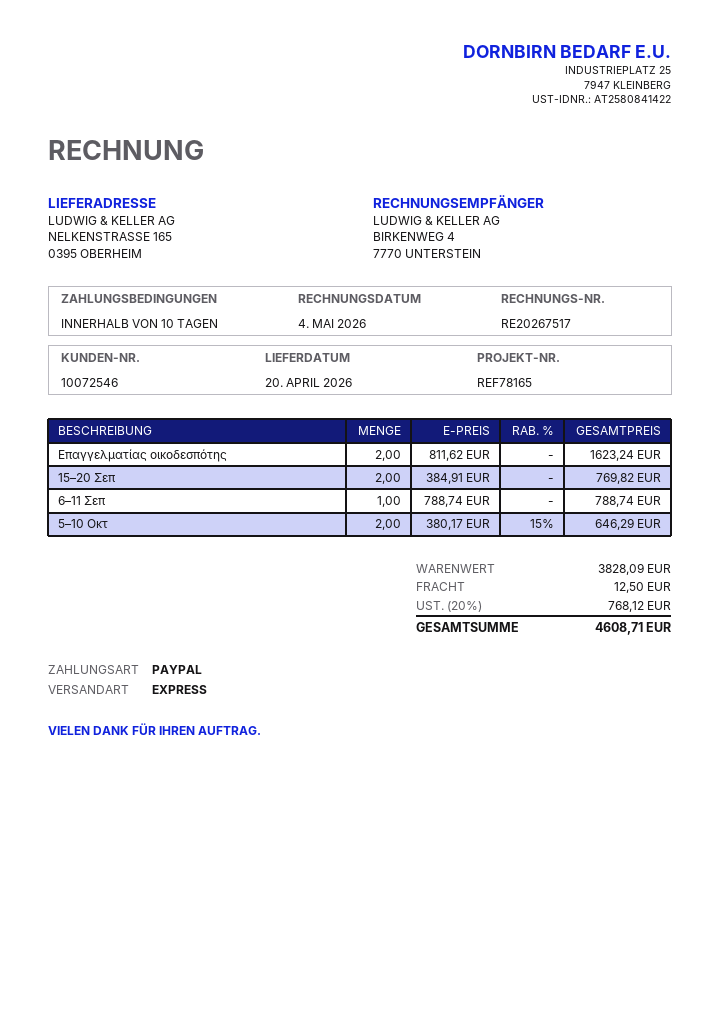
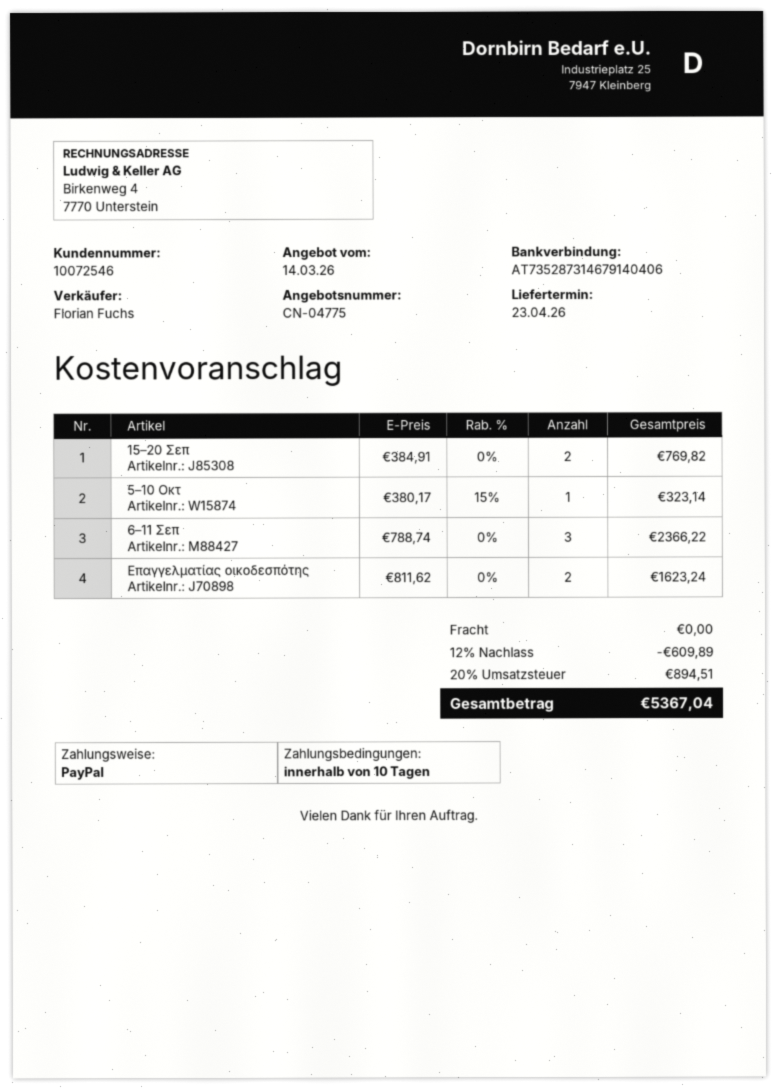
delivery date: 2026-04-20 -> 2026-04-23
6–11 Σεπ: 1 x 788.74 = 788.74 -> 3 x 788.74 = 2366.22
5–10 Οκτ: 2 x 380.17 - 15% = 646.29 -> 1 x 380.17 - 15% = 323.14
discount: none -> 12% = 609.89
shipping: 12.50 -> 0.00
tax: 20% = 768.12 -> 20% = 894.51
total: 4608.71 -> 5367.04

